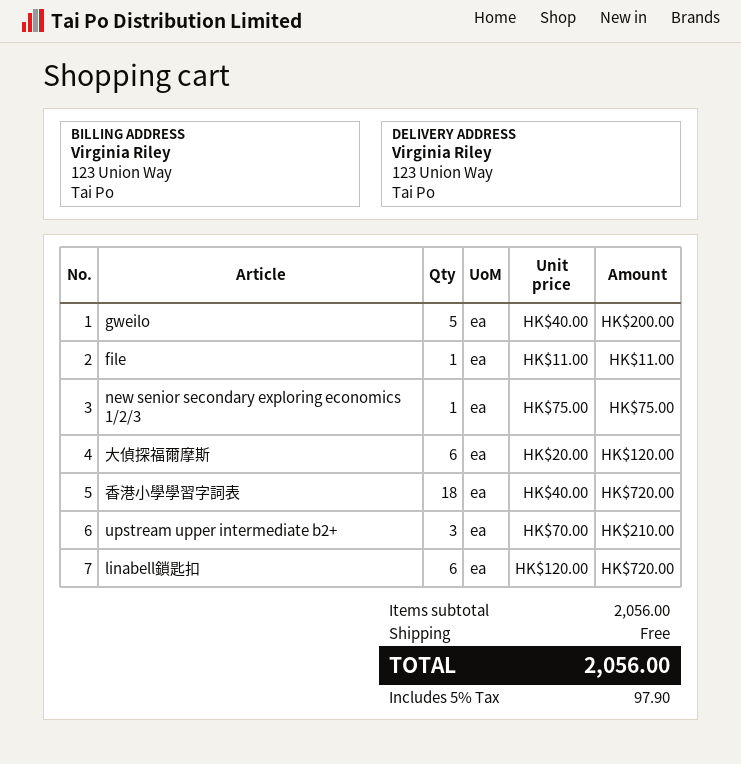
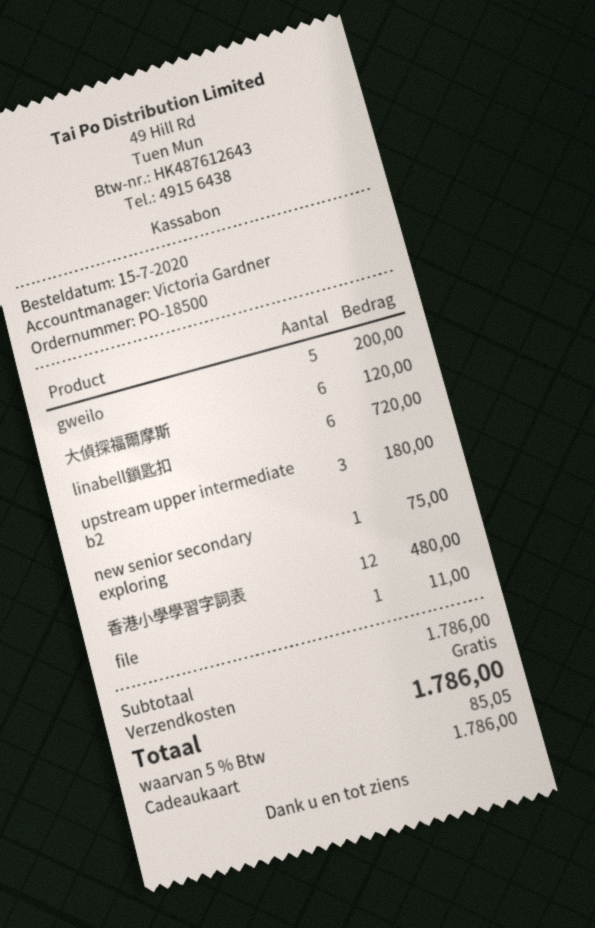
香港小學學習字詞表: 18 for 720.00 -> 12 for 480.00
upstream upper intermediate b2+: 3 for 210.00 -> 3 for 180.00
subtotal: 2056.00 -> 1786.00
tax: 5% = 97.90 -> 5% = 85.05
total: 2056.00 -> 1786.00

